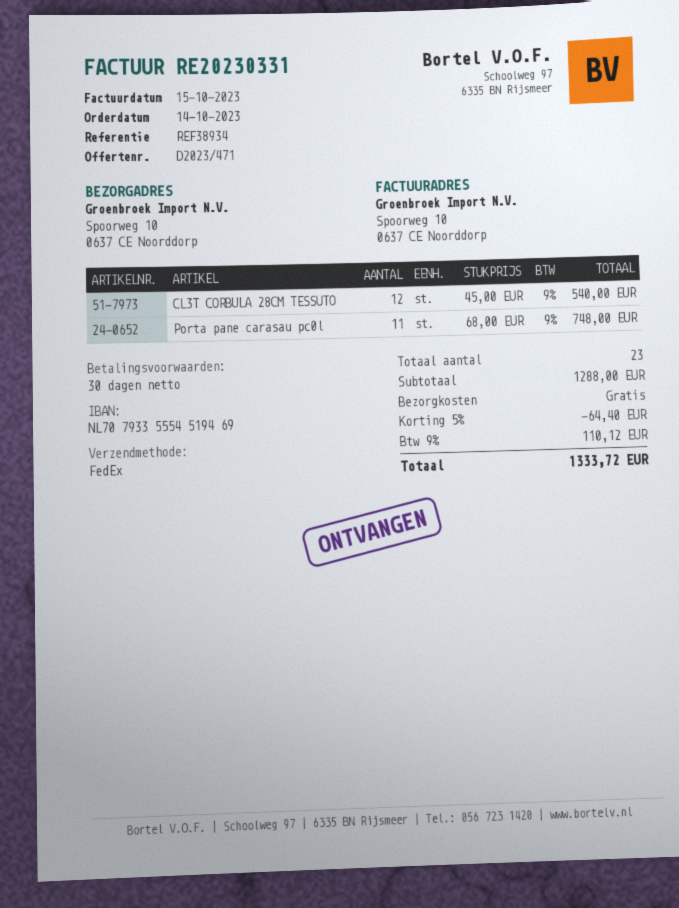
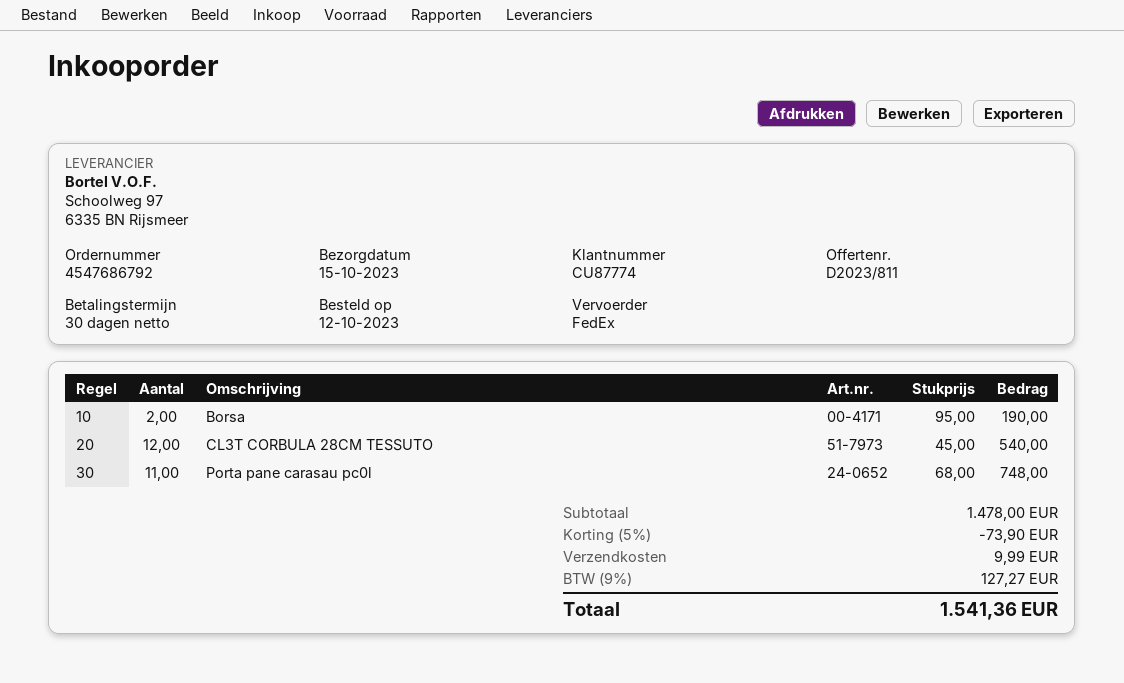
quote number: D2023/471 -> D2023/811
order date: 2023-10-14 -> 2023-10-12
Borsa: none -> 2 x 95.00 = 190.00
subtotal: 1288.00 -> 1478.00
discount: 5% = 64.40 -> 5% = 73.90
shipping: 0.00 -> 9.99
tax: 9% = 110.12 -> 9% = 127.27
total: 1333.72 -> 1541.36

